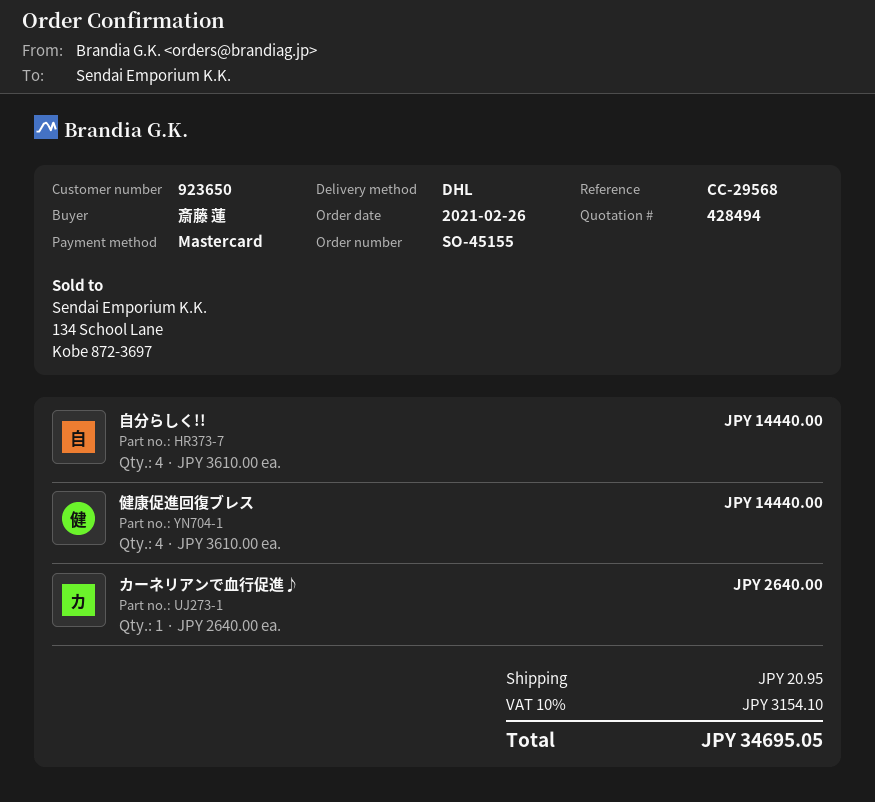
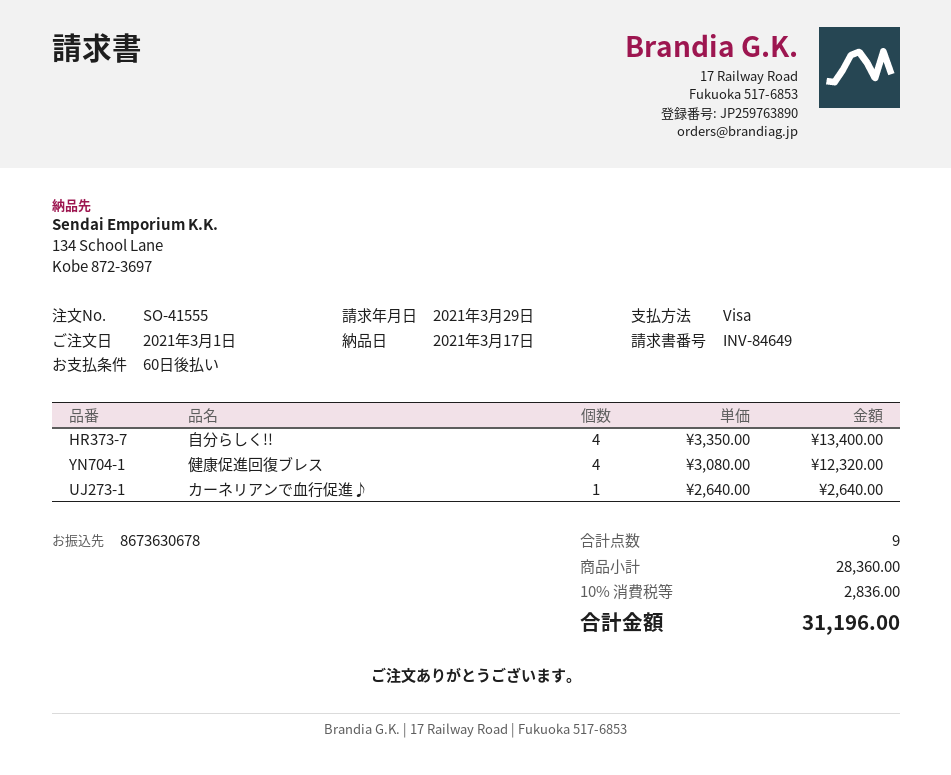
order number: SO-45155 -> SO-41555
order date: 2021-02-26 -> 2021-03-01
payment method: Mastercard -> Visa
自分らしく!!: 4 x 3610.00 = 14440.00 -> 4 x 3350.00 = 13400.00
健康促進回復ブレス: 4 x 3610.00 = 14440.00 -> 4 x 3080.00 = 12320.00
shipping: 20.95 -> none
tax: 10% = 3154.10 -> 10% = 2836.00
total: 34695.05 -> 31196.00

